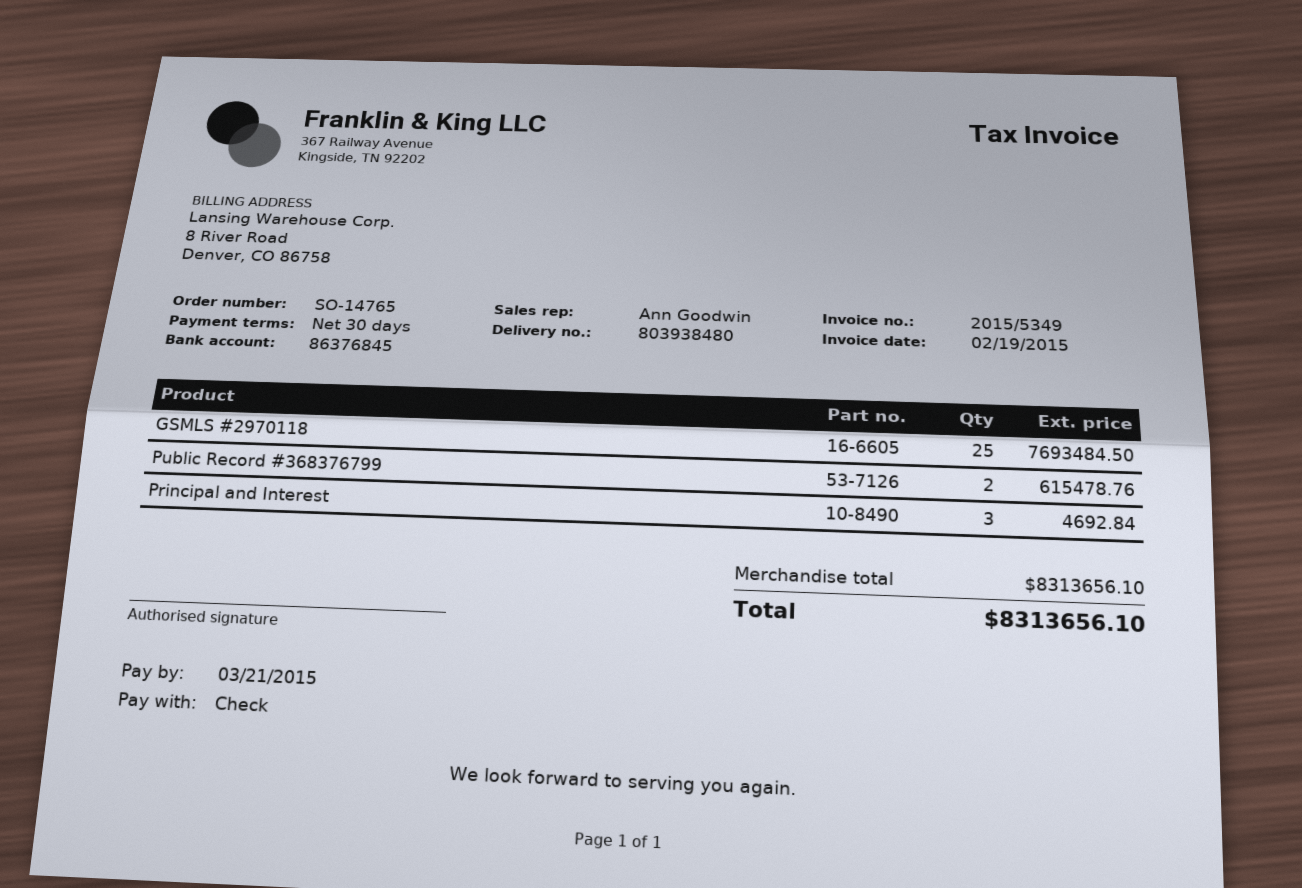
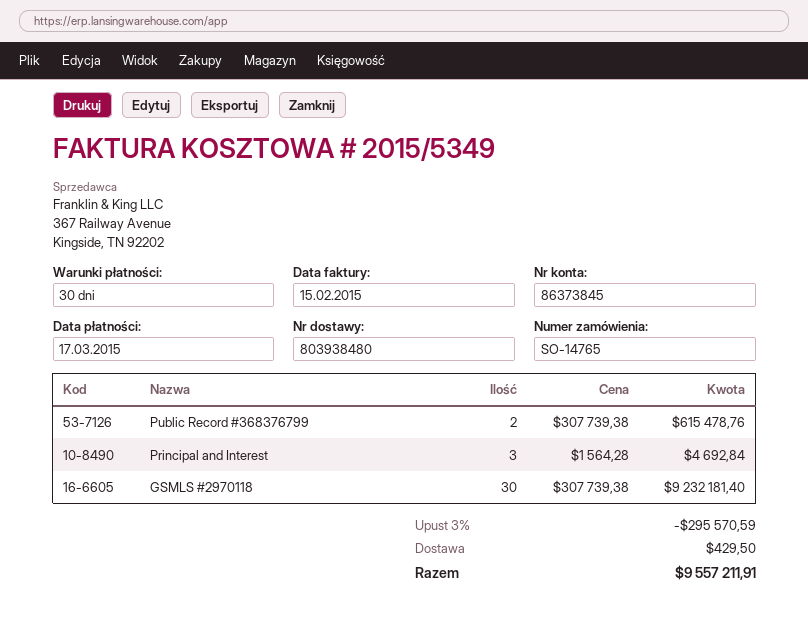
invoice date: 2015-02-19 -> 2015-02-15
due date: 2015-03-21 -> 2015-03-17
bank account: 86376845 -> 86373845
GSMLS #2970118: 25 for 7693484.50 -> 30 for 9232181.40
discount: none -> 3% = 295570.59
shipping: none -> 429.50
total: 8313656.10 -> 9557211.91

